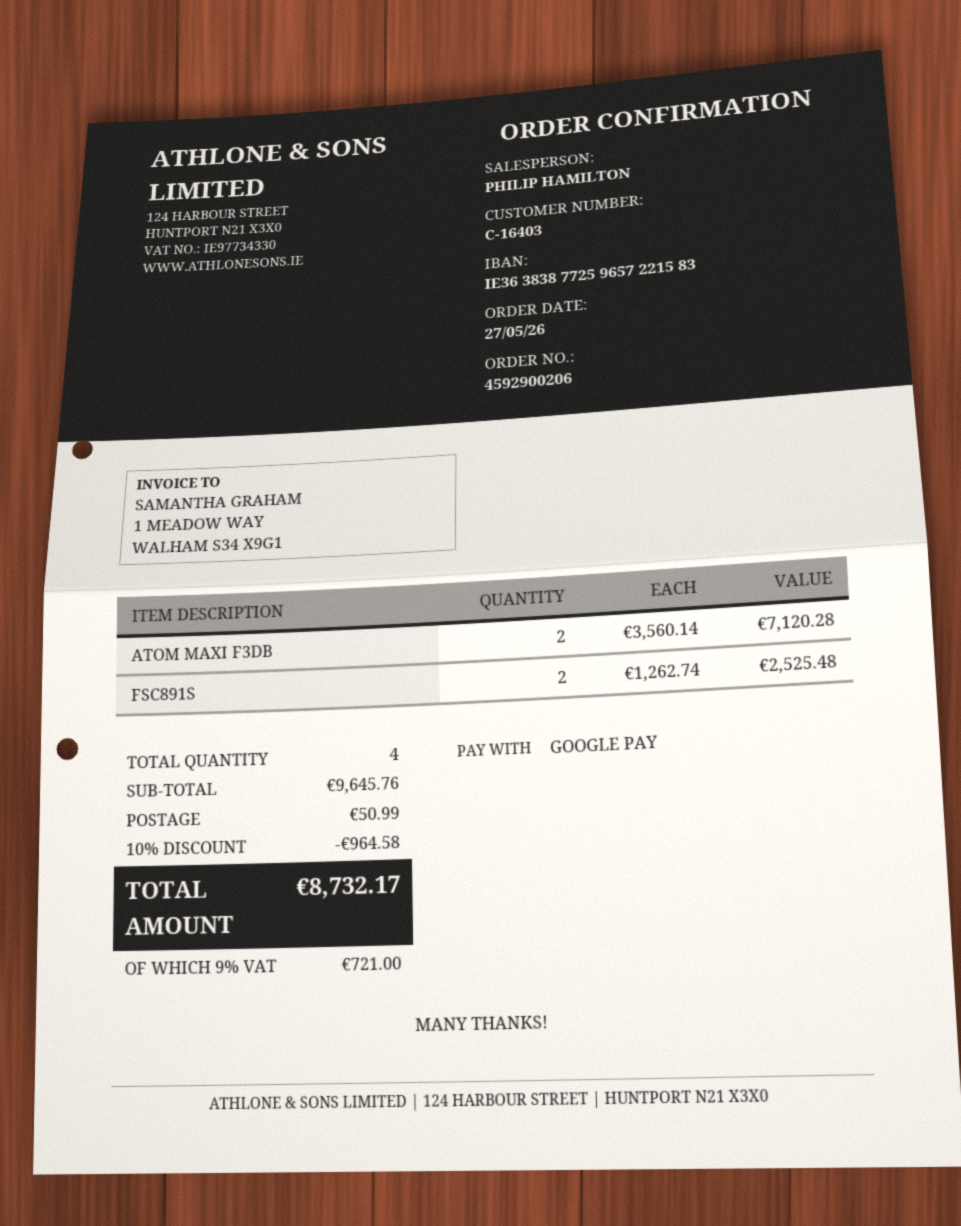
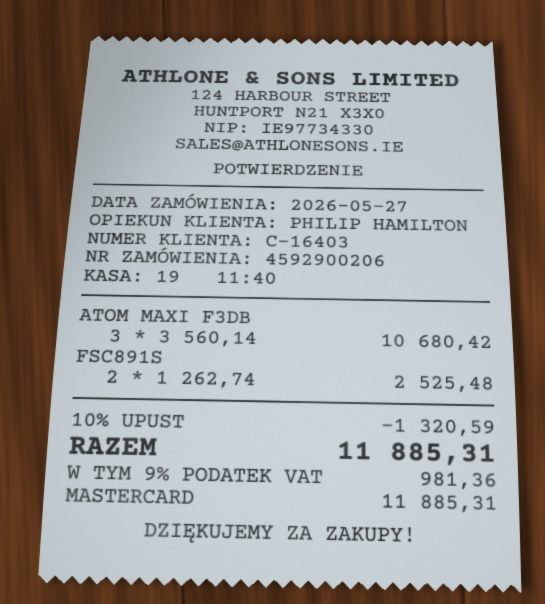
payment method: Google Pay -> Mastercard
ATOM MAXI F3DB: 2 x 3560.14 = 7120.28 -> 3 x 3560.14 = 10680.42
discount: 10% = 964.58 -> 10% = 1320.59
shipping: 50.99 -> none
tax: 9% = 721.00 -> 9% = 981.36
total: 8732.17 -> 11885.31

